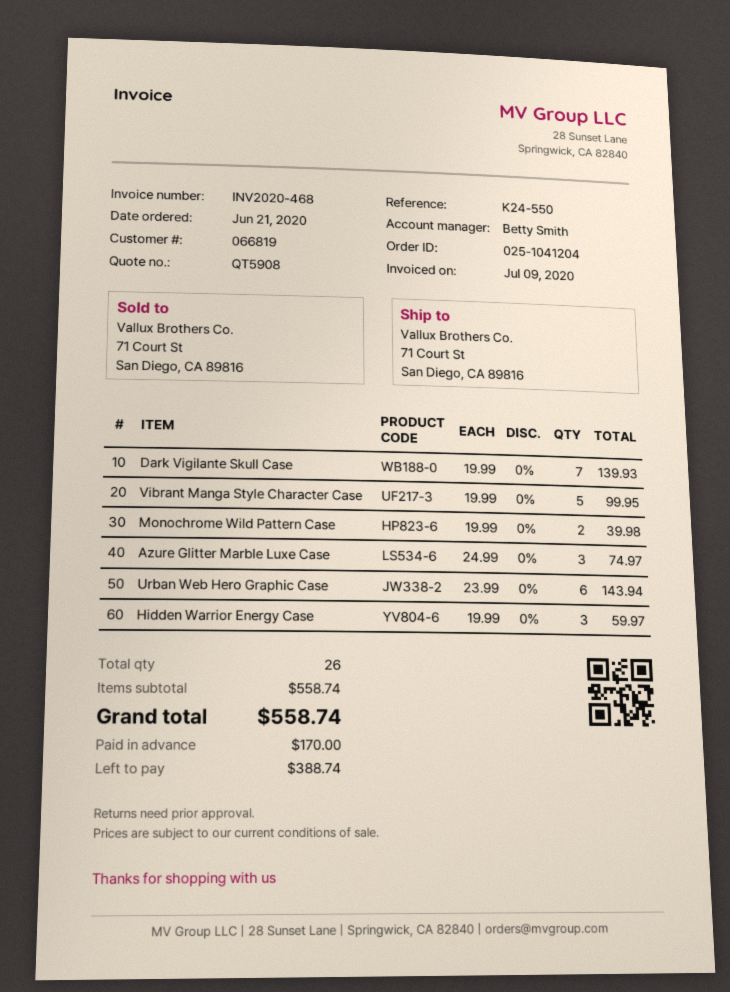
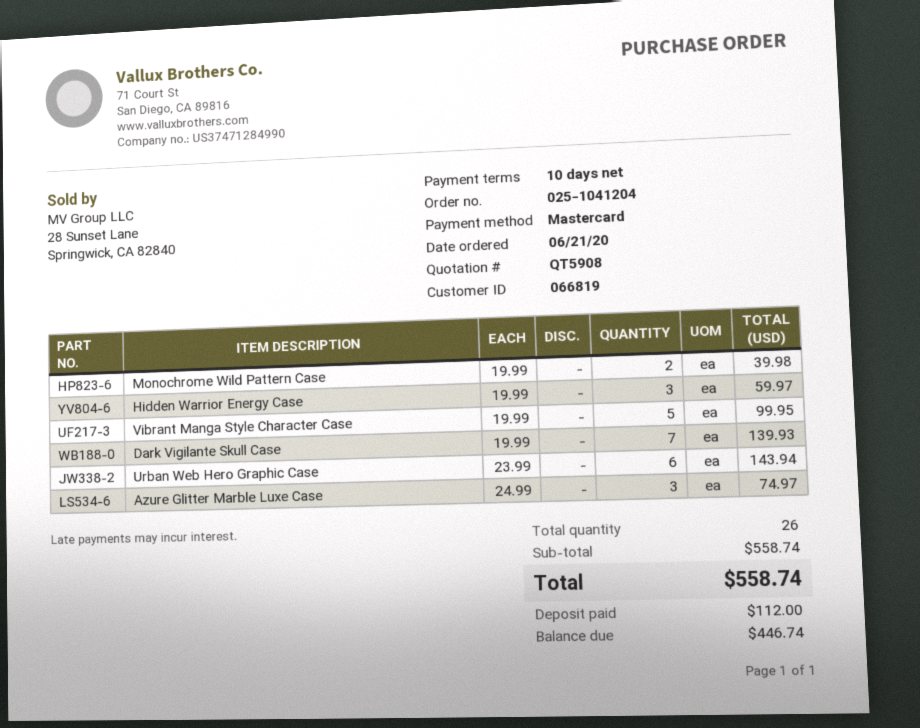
deposit: 170.00 -> 112.00
balance: 388.74 -> 446.74

